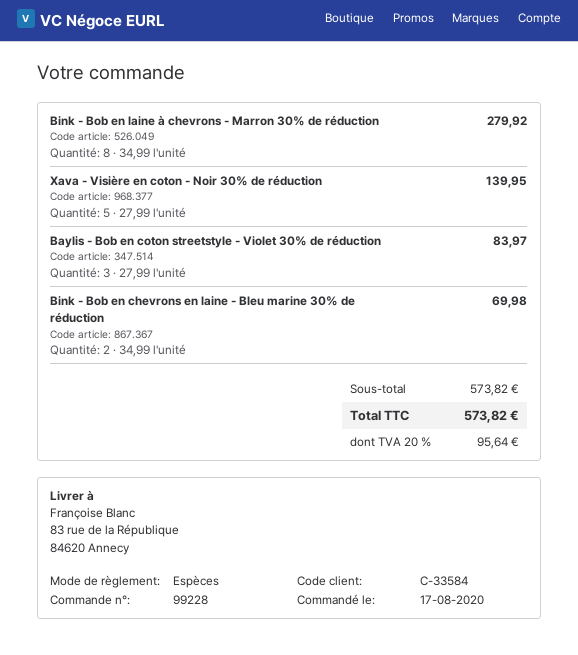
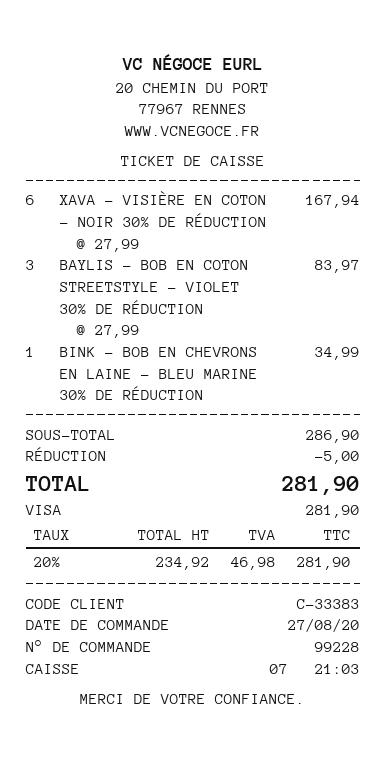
order date: 2020-08-17 -> 2020-08-27
customer number: C-33584 -> C-33383
payment method: cash -> Visa
Bink - Bob en laine à chevrons - Marron 30% de réduction: 8 x 34.99 = 279.92 -> none
Xava - Visière en coton - Noir 30% de réduction: 5 x 27.99 = 139.95 -> 6 x 27.99 = 167.94
Bink - Bob en chevrons en laine - Bleu marine 30% de réduction: 2 x 34.99 = 69.98 -> 1 x 34.99 = 34.99
subtotal: 573.82 -> 286.90
discount: none -> 5.00
tax: 20% = 95.64 -> 20% = 46.98
total: 573.82 -> 281.90

